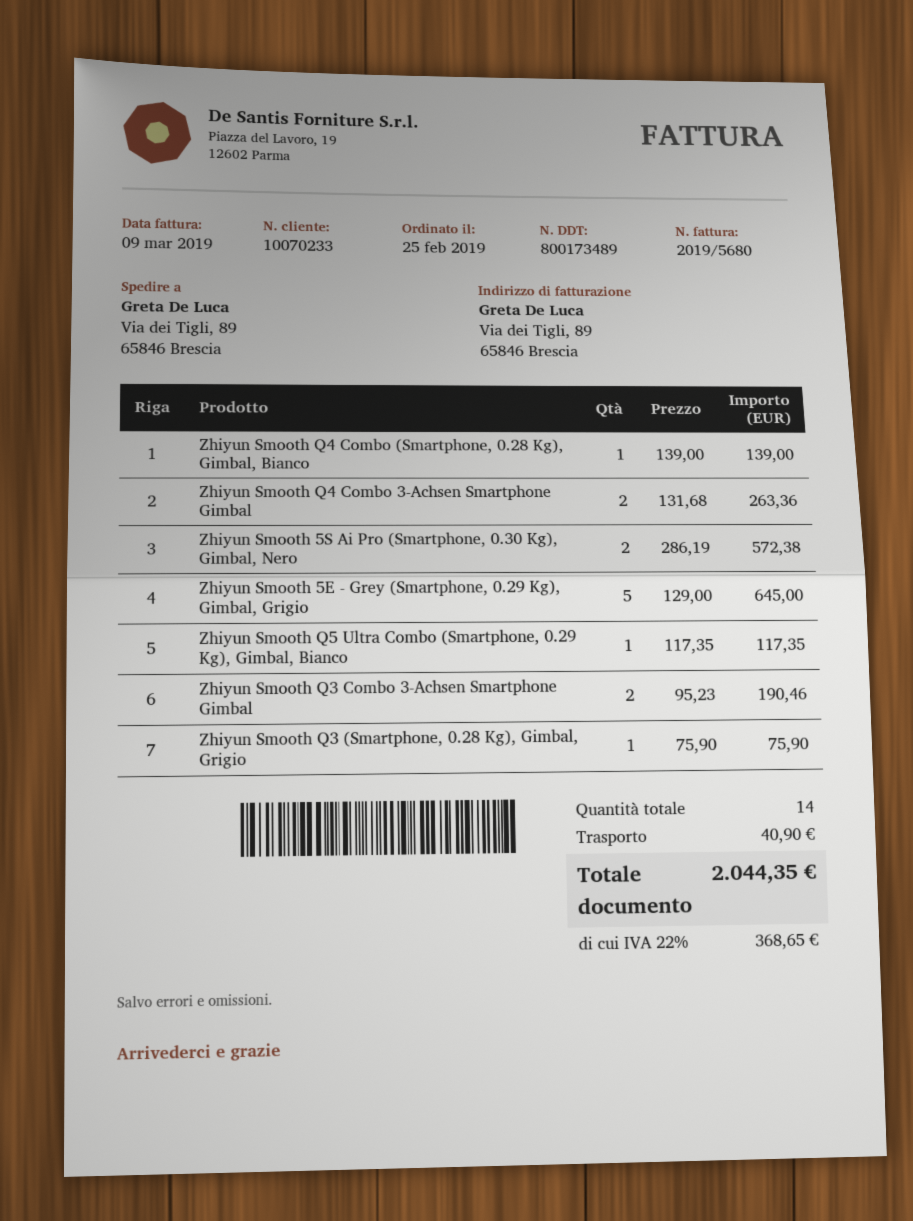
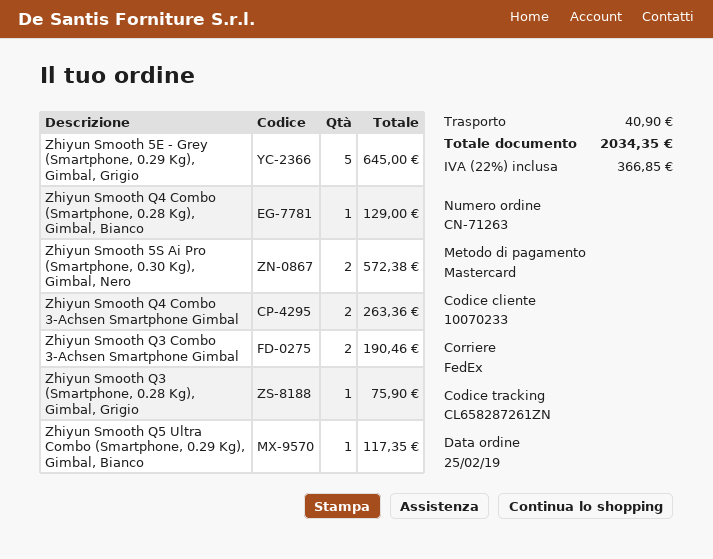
Zhiyun Smooth Q4 Combo (Smartphone, 0.28 Kg), Gimbal, Bianco: 1 for 139.00 -> 1 for 129.00
tax: 22% = 368.65 -> 22% = 366.85
total: 2044.35 -> 2034.35

